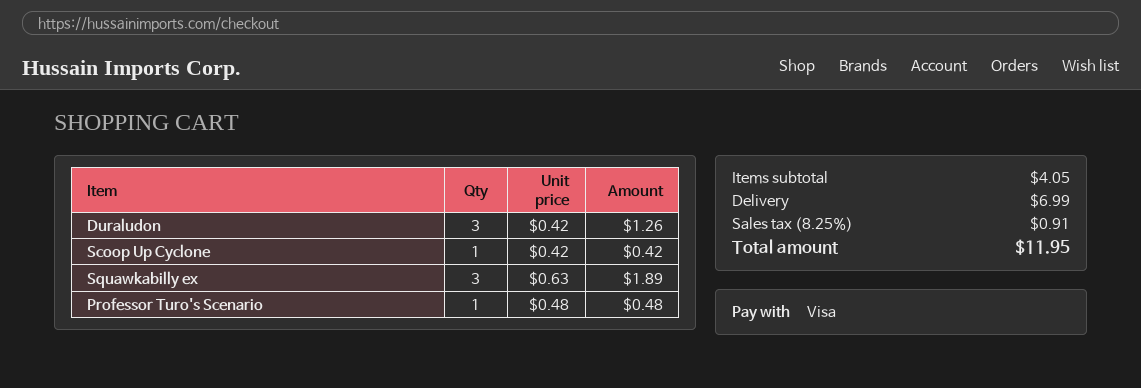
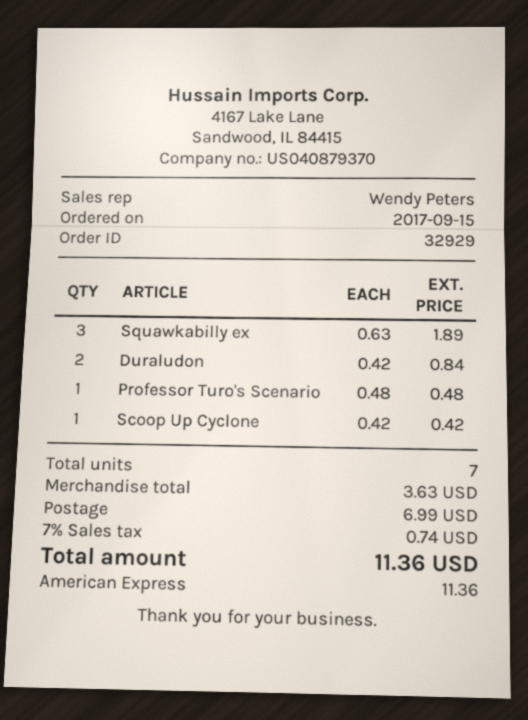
payment method: Visa -> American Express
Duraludon: 3 x 0.42 = 1.26 -> 2 x 0.42 = 0.84
subtotal: 4.05 -> 3.63
tax: 8.25% = 0.91 -> 7% = 0.74
total: 11.95 -> 11.36

